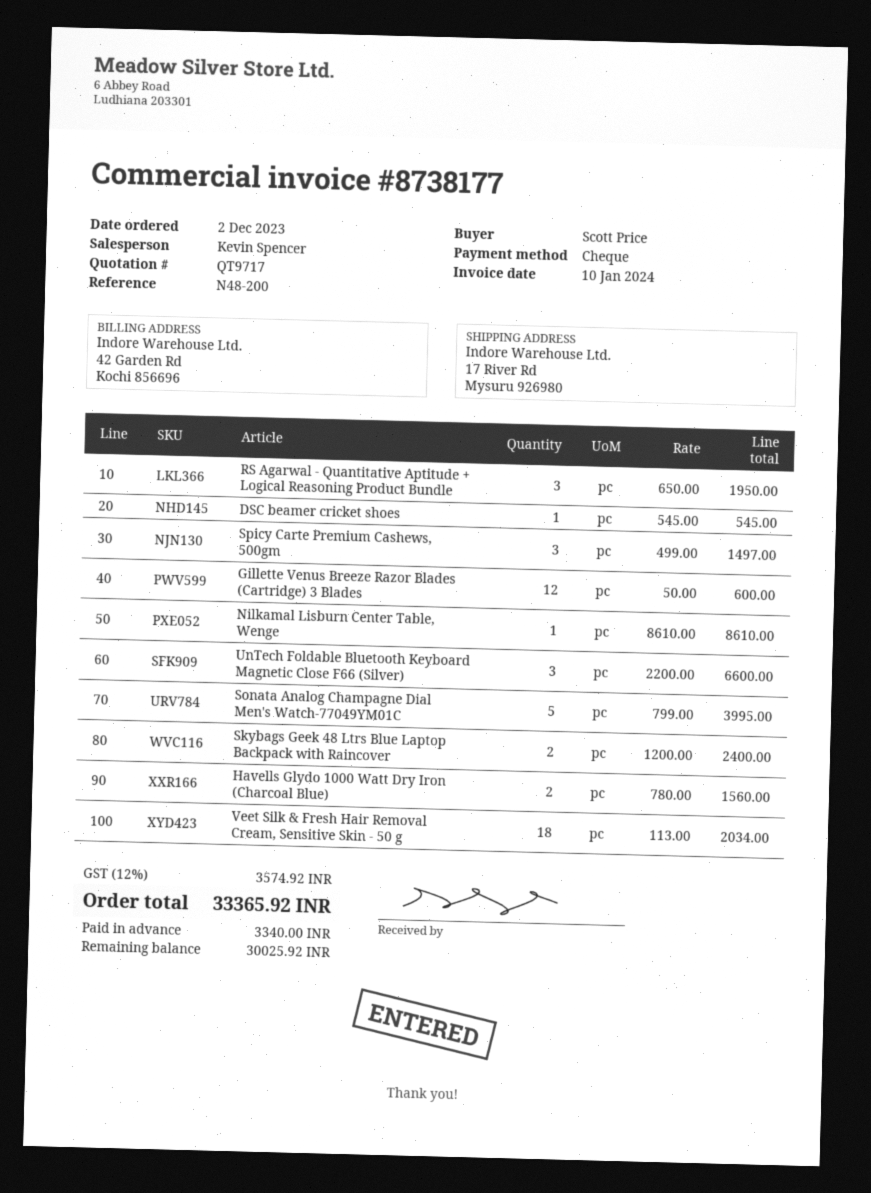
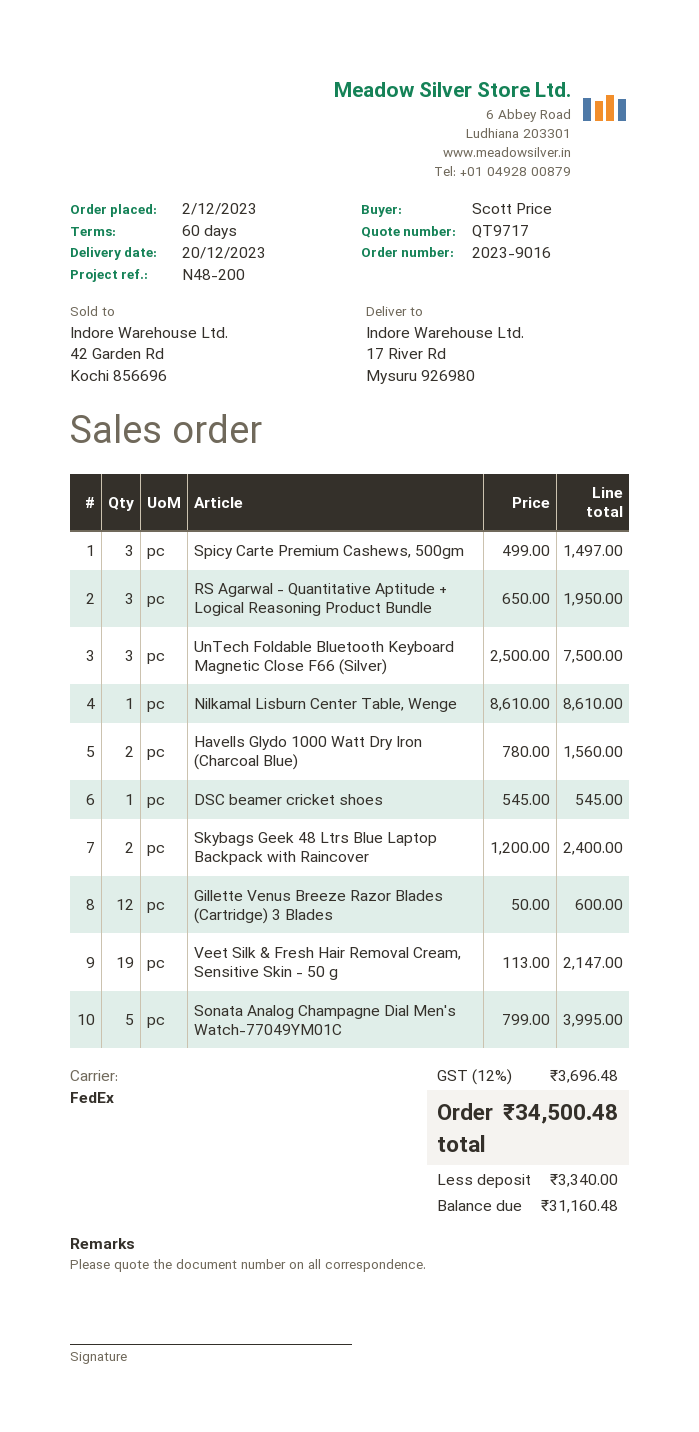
UnTech Foldable Bluetooth Keyboard Magnetic Close F66 (Silver): 3 x 2200.00 = 6600.00 -> 3 x 2500.00 = 7500.00
Veet Silk & Fresh Hair Removal Cream, Sensitive Skin - 50 g: 18 x 113.00 = 2034.00 -> 19 x 113.00 = 2147.00
tax: 12% = 3574.92 -> 12% = 3696.48
total: 33365.92 -> 34500.48
balance: 30025.92 -> 31160.48

